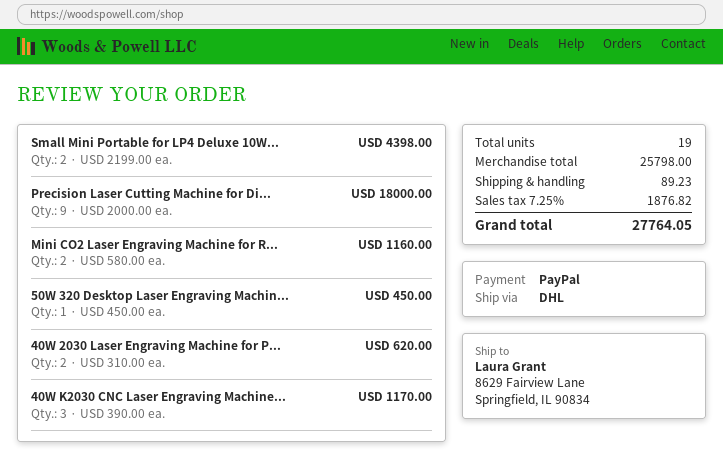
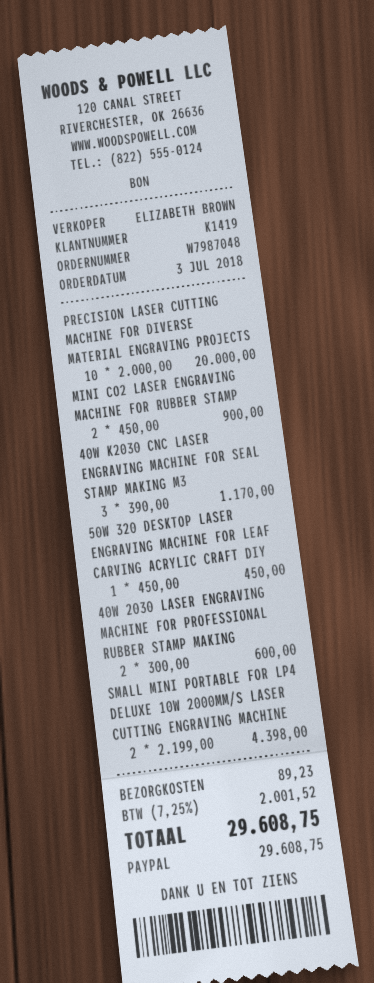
Precision Laser Cutting Machine for Di...: 9 x 2000.00 = 18000.00 -> 10 x 2000.00 = 20000.00
Mini CO2 Laser Engraving Machine for R...: 2 x 580.00 = 1160.00 -> 2 x 450.00 = 900.00
40W 2030 Laser Engraving Machine for P...: 2 x 310.00 = 620.00 -> 2 x 300.00 = 600.00
tax: 7.25% = 1876.82 -> 7.25% = 2001.52
total: 27764.05 -> 29608.75

